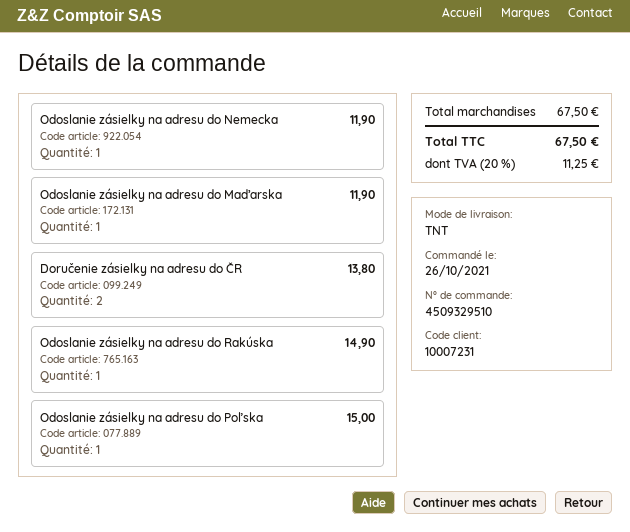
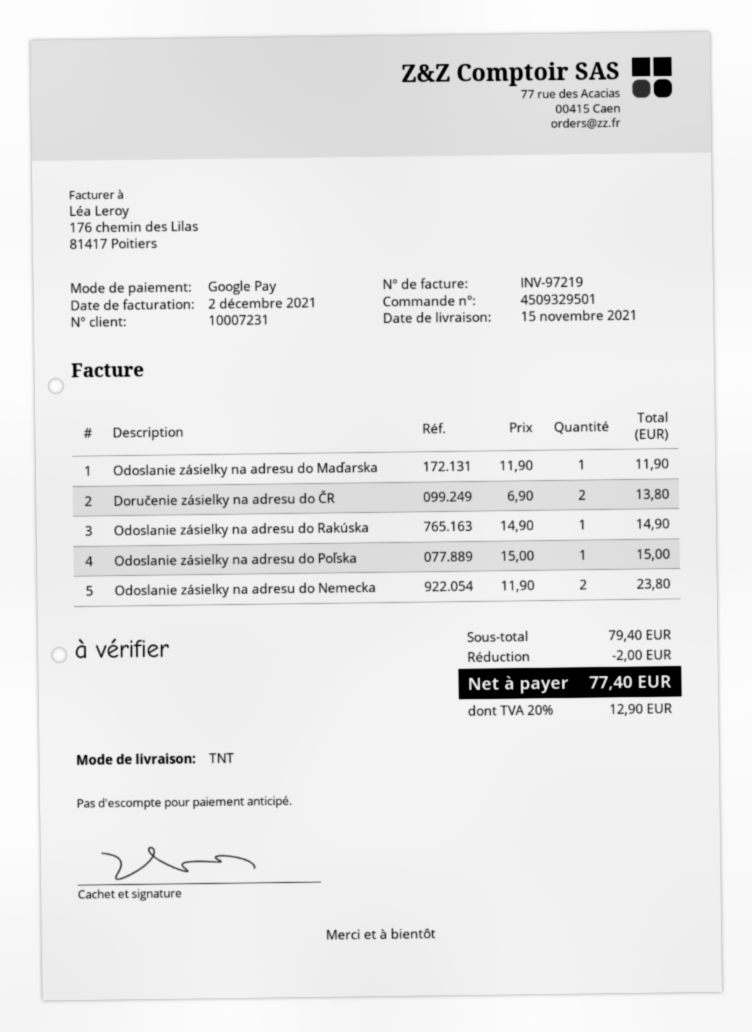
order number: 4509329510 -> 4509329501
Odoslanie zásielky na adresu do Nemecka: 1 for 11.90 -> 2 for 23.80
subtotal: 67.50 -> 79.40
discount: none -> 2.00
tax: 20% = 11.25 -> 20% = 12.90
total: 67.50 -> 77.40

